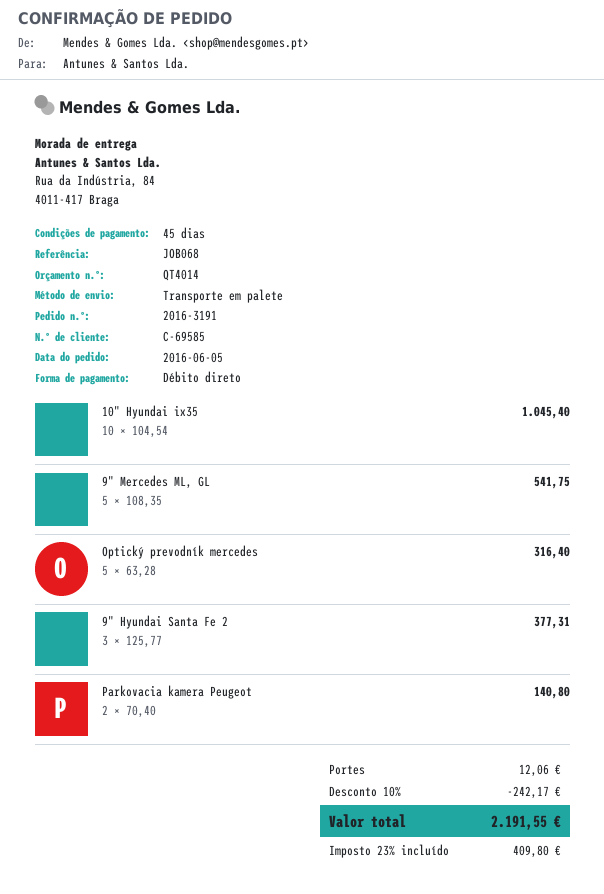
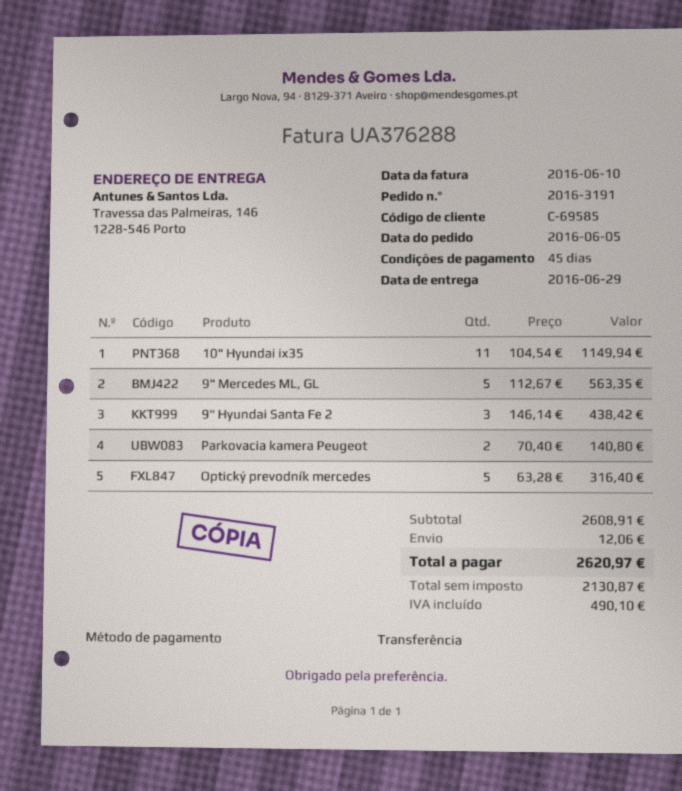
payment method: direct debit -> bank transfer
ship to: Rua da Indústria, 84, 4011-417 Braga -> Travessa das Palmeiras, 146, 1228-546 Porto
10" Hyundai ix35: 10 x 104.54 = 1045.40 -> 11 x 104.54 = 1149.94
9" Mercedes ML, GL: 5 x 108.35 = 541.75 -> 5 x 112.67 = 563.35
9" Hyundai Santa Fe 2: 3 x 125.77 = 377.31 -> 3 x 146.14 = 438.42
discount: 10% = 242.17 -> none
tax: 409.80 -> 490.10
total: 2191.55 -> 2620.97

